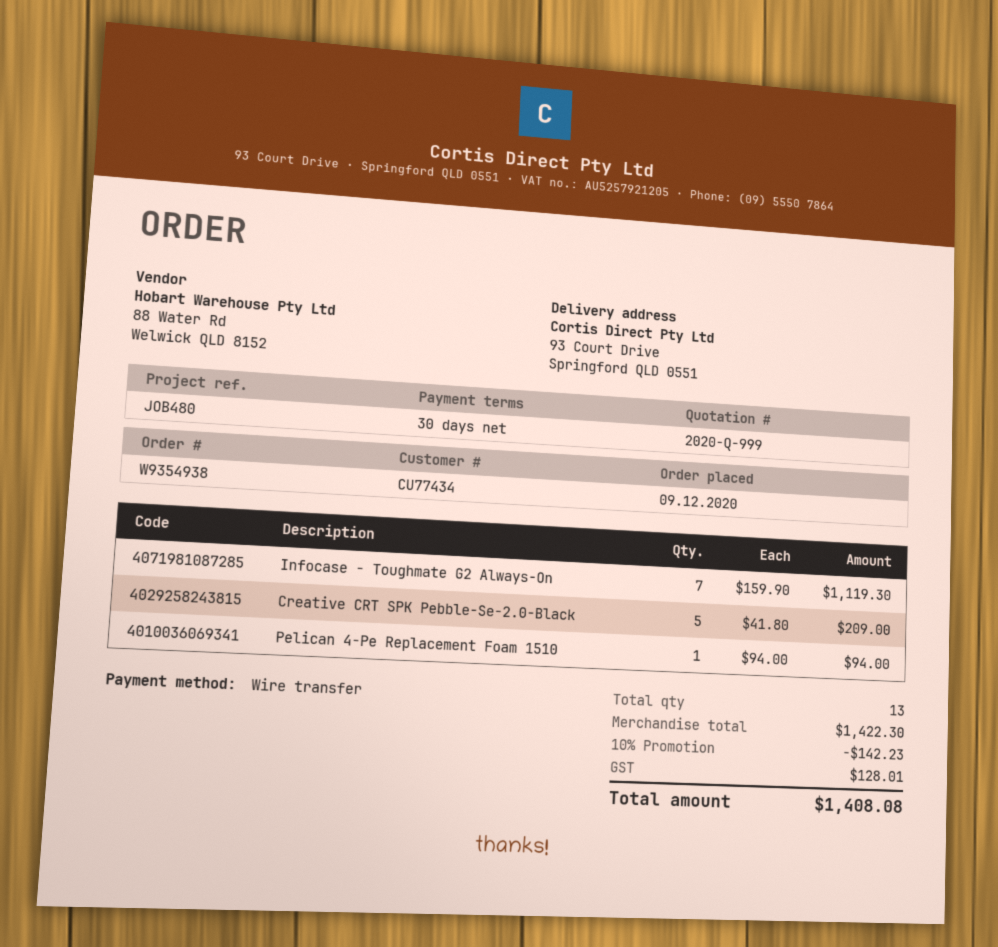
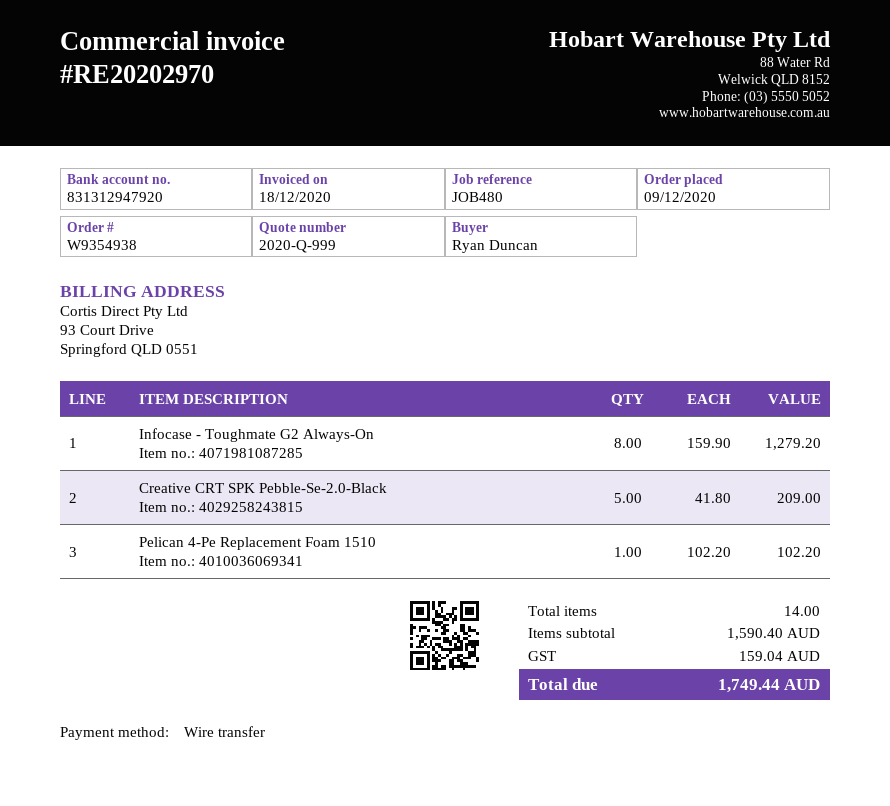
Infocase - Toughmate G2 Always-On: 7 x 159.90 = 1119.30 -> 8 x 159.90 = 1279.20
Pelican 4-Pe Replacement Foam 1510: 1 x 94.00 = 94.00 -> 1 x 102.20 = 102.20
total quantity: 13 -> 14
subtotal: 1422.30 -> 1590.40
discount: 10% = 142.23 -> none
tax: 128.01 -> 159.04
total: 1408.08 -> 1749.44

